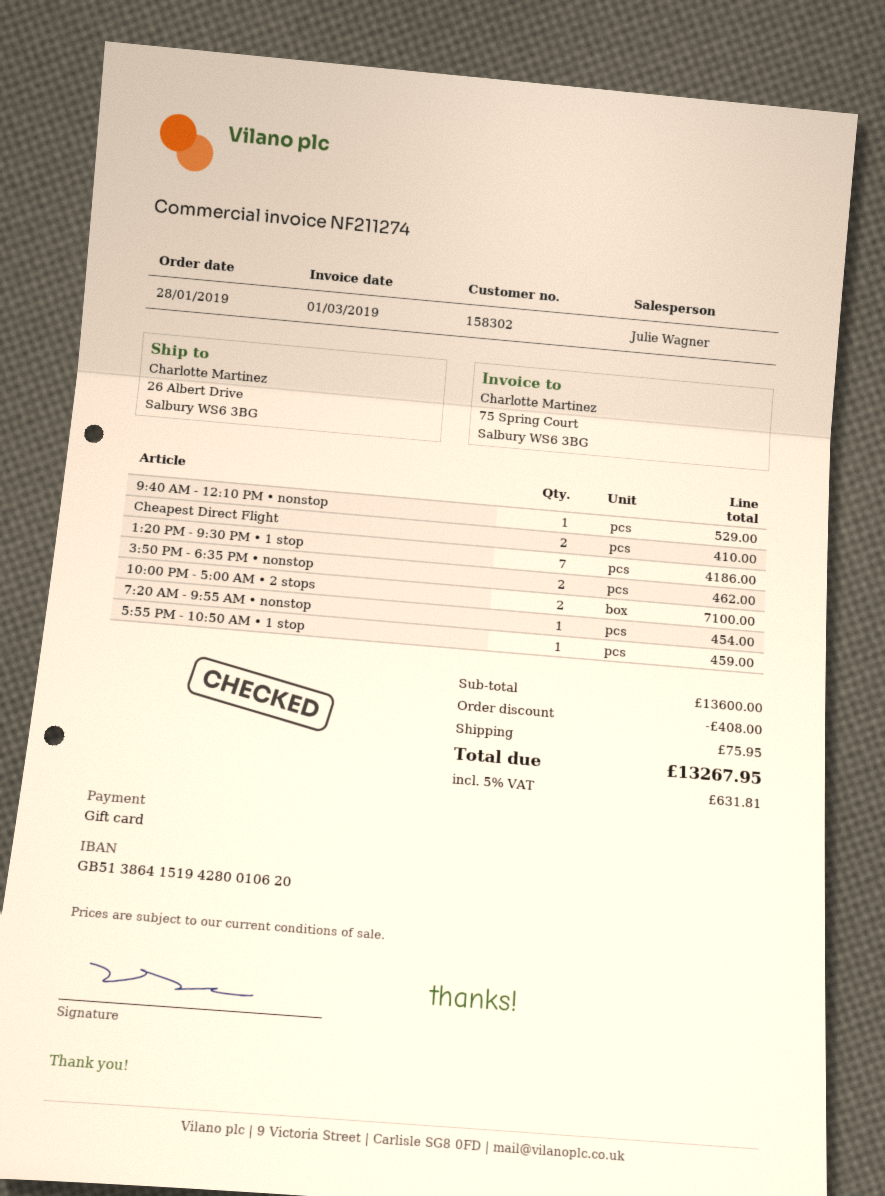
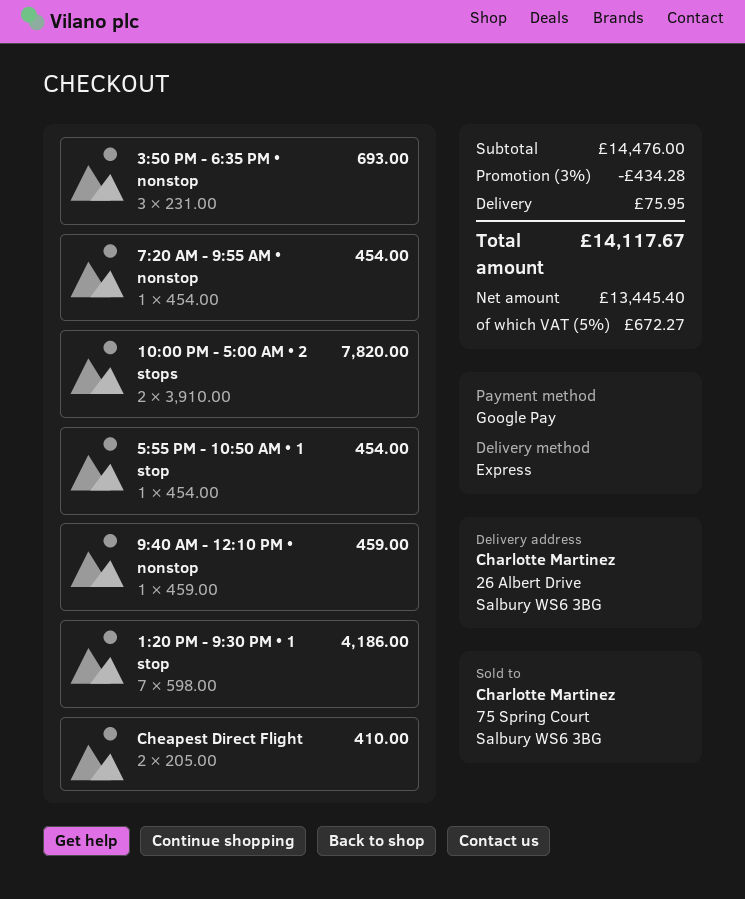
payment method: gift card -> Google Pay
9:40 AM - 12:10 PM • nonstop: 1 for 529.00 -> 1 for 459.00
3:50 PM - 6:35 PM • nonstop: 2 for 462.00 -> 3 for 693.00
10:00 PM - 5:00 AM • 2 stops: 2 for 7100.00 -> 2 for 7820.00
5:55 PM - 10:50 AM • 1 stop: 1 for 459.00 -> 1 for 454.00
subtotal: 13600.00 -> 14476.00
discount: 408.00 -> 434.28
tax: 5% = 631.81 -> 5% = 672.27
total: 13267.95 -> 14117.67

